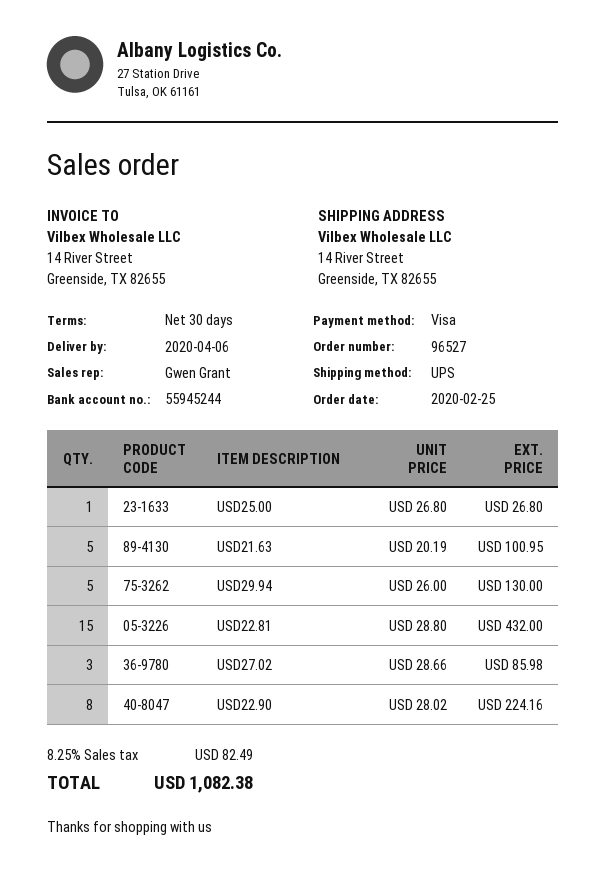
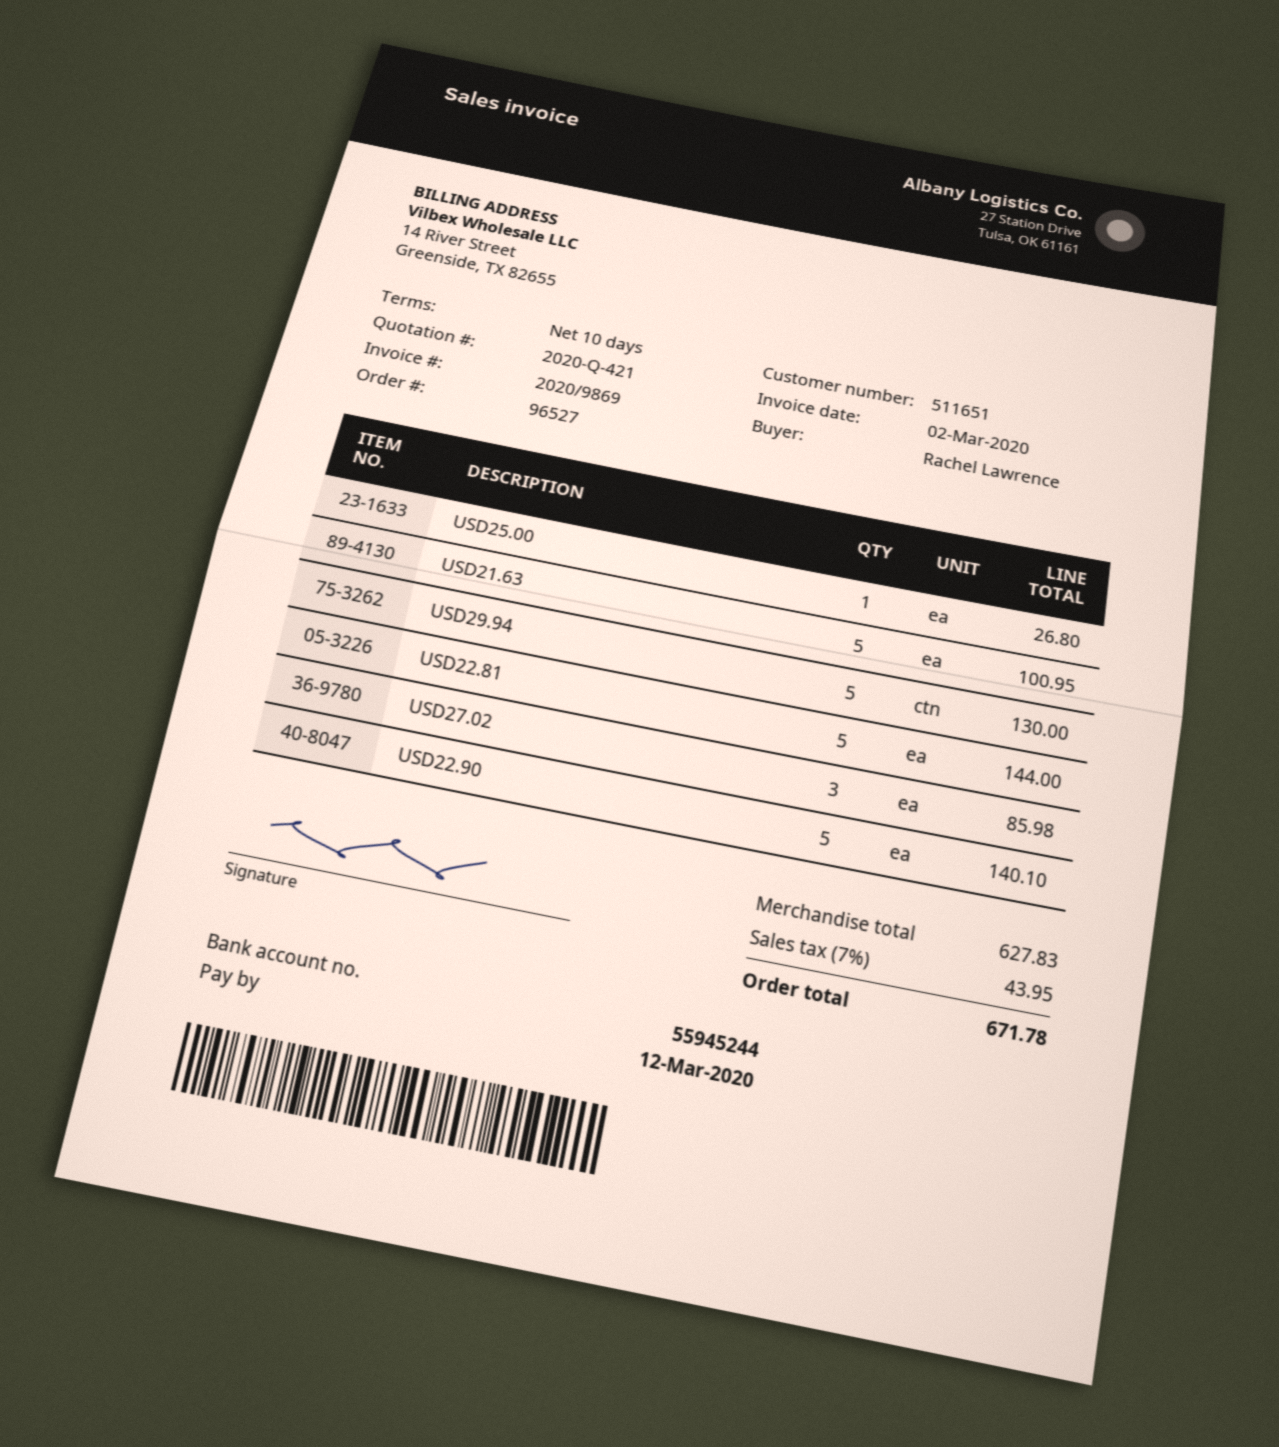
payment terms: 30 days -> 10 days
USD22.81: 15 for 432.00 -> 5 for 144.00
USD22.90: 8 for 224.16 -> 5 for 140.10
tax: 8.25% = 82.49 -> 7% = 43.95
total: 1082.38 -> 671.78

